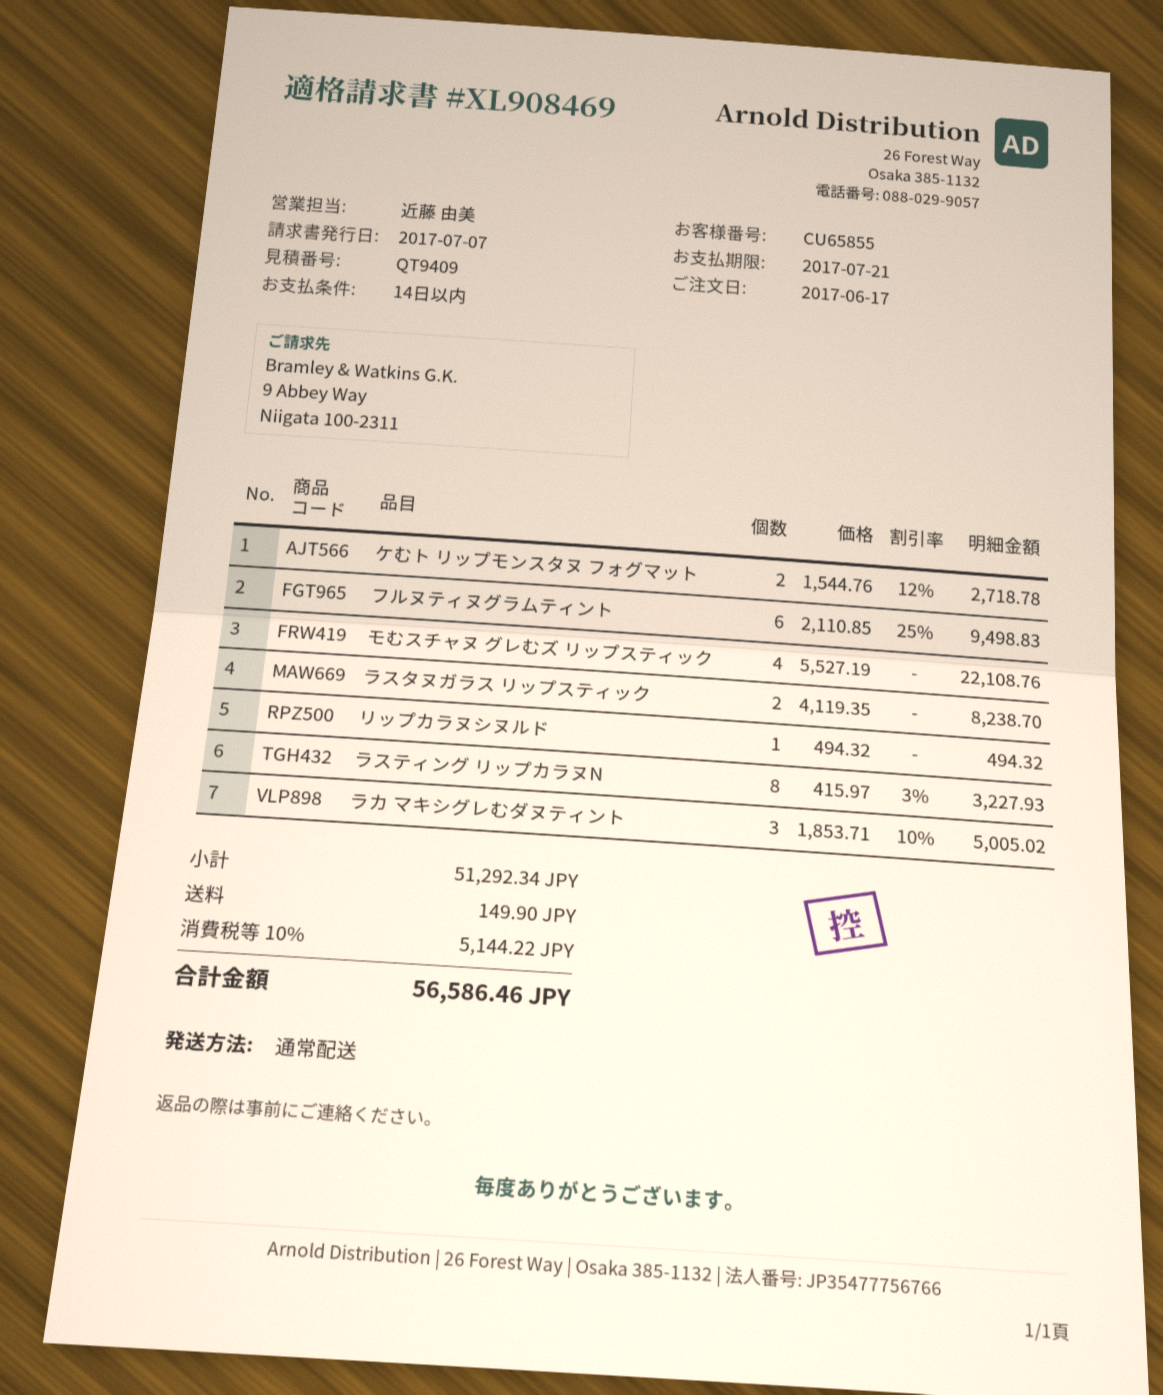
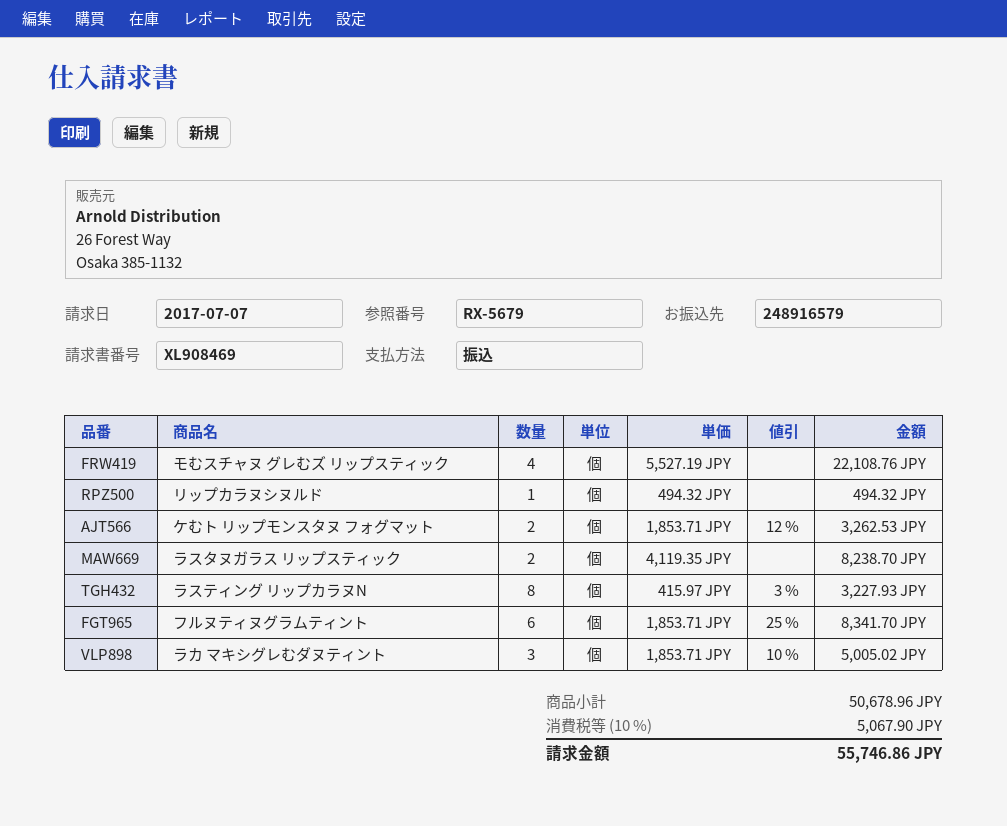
ケむト リップモンスタヌ フォグマット: 2 x 1544.76 - 12% = 2718.78 -> 2 x 1853.71 - 12% = 3262.53
フルヌティヌグラムティント: 6 x 2110.85 - 25% = 9498.83 -> 6 x 1853.71 - 25% = 8341.70
subtotal: 51292.34 -> 50678.96
shipping: 149.90 -> none
tax: 10% = 5144.22 -> 10% = 5067.90
total: 56586.46 -> 55746.86

